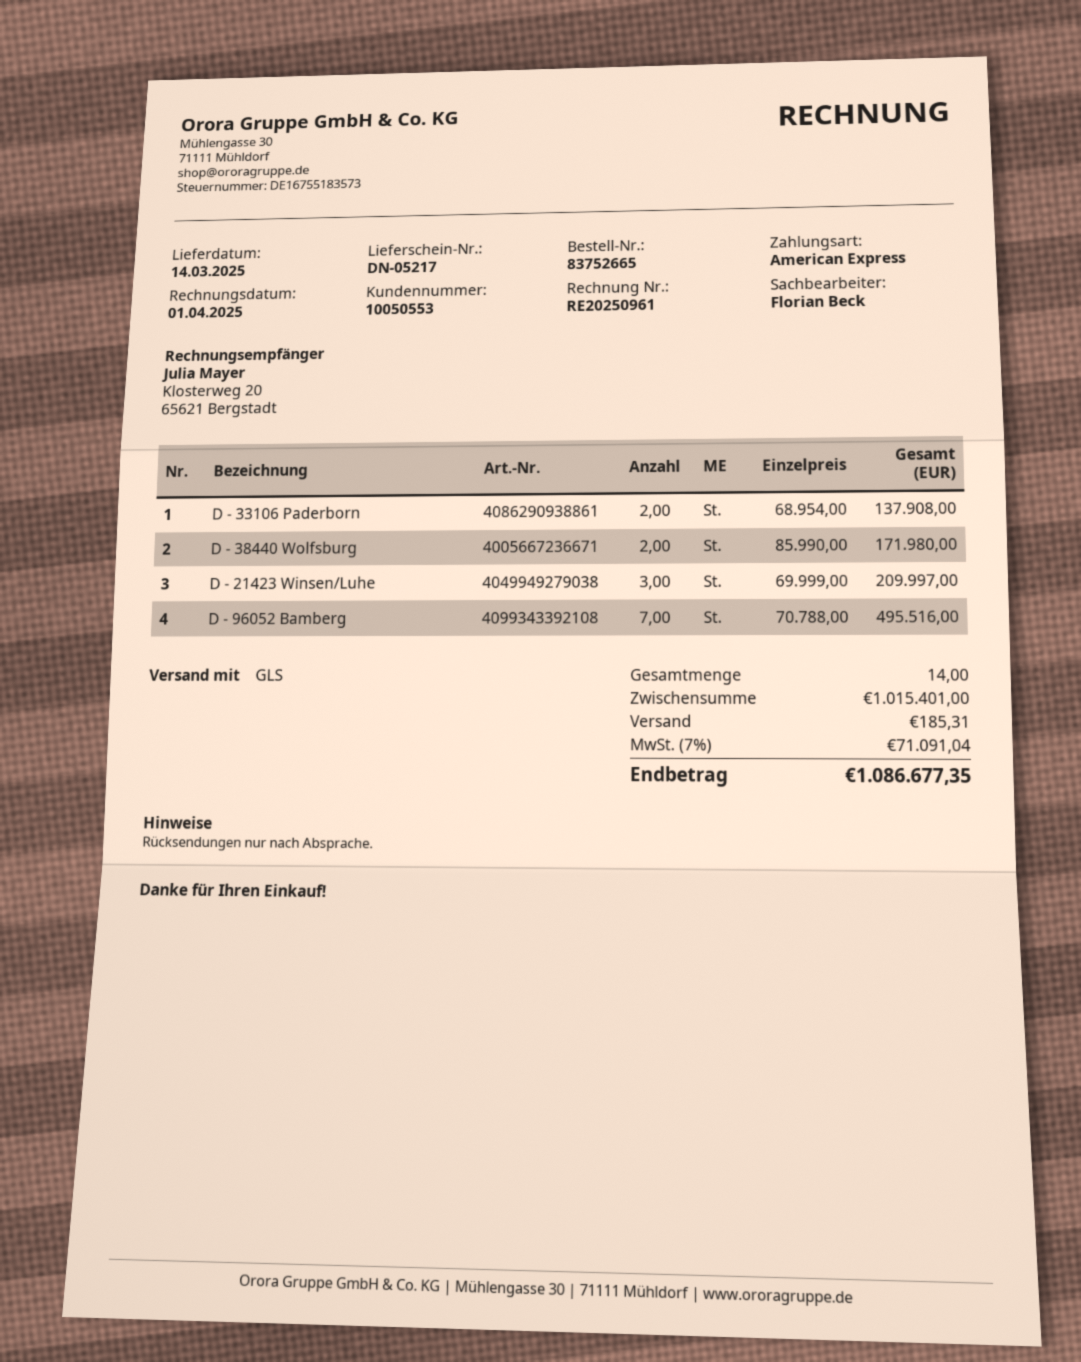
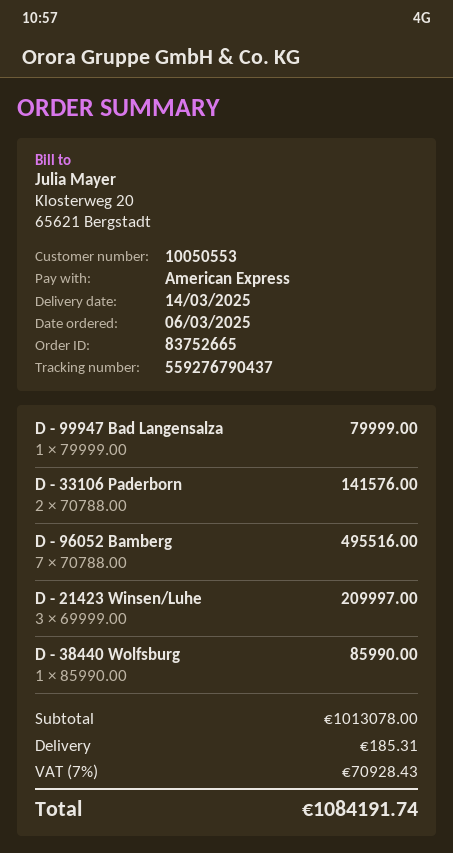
D - 33106 Paderborn: 2 x 68954.00 = 137908.00 -> 2 x 70788.00 = 141576.00
D - 38440 Wolfsburg: 2 x 85990.00 = 171980.00 -> 1 x 85990.00 = 85990.00
D - 99947 Bad Langensalza: none -> 1 x 79999.00 = 79999.00
subtotal: 1015401.00 -> 1013078.00
tax: 7% = 71091.04 -> 7% = 70928.43
total: 1086677.35 -> 1084191.74

